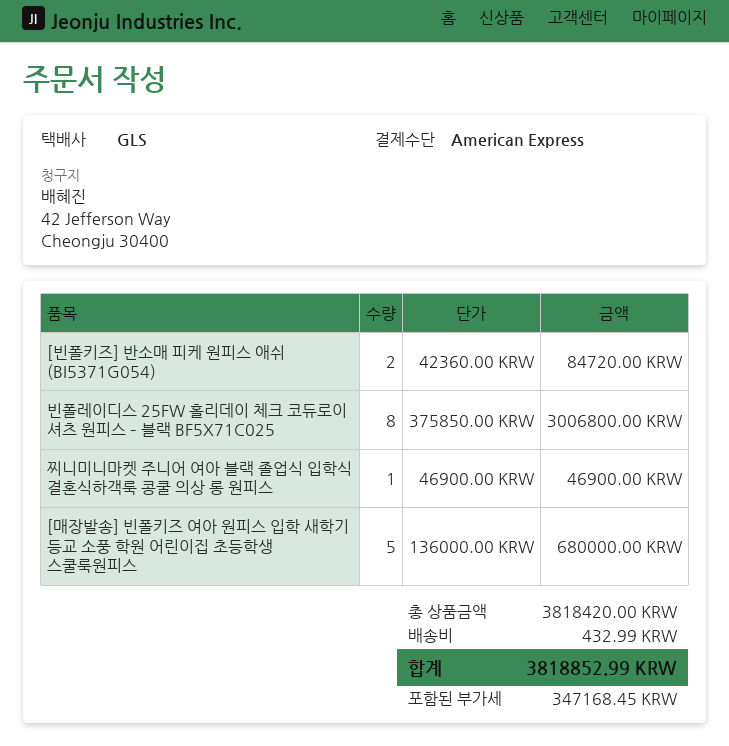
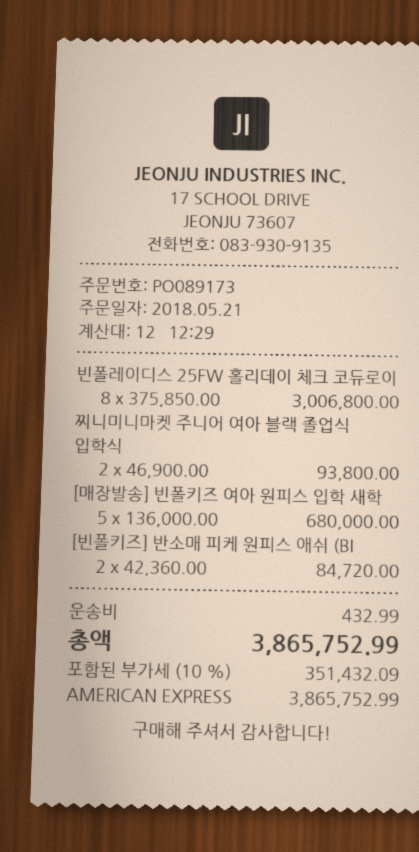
찌니미니마켓 주니어 여아 블랙 졸업식 입학식 결혼식하객룩 콩쿨 의상 롱 원피스: 1 x 46900.00 = 46900.00 -> 2 x 46900.00 = 93800.00
tax: 347168.45 -> 351432.09
total: 3818852.99 -> 3865752.99

